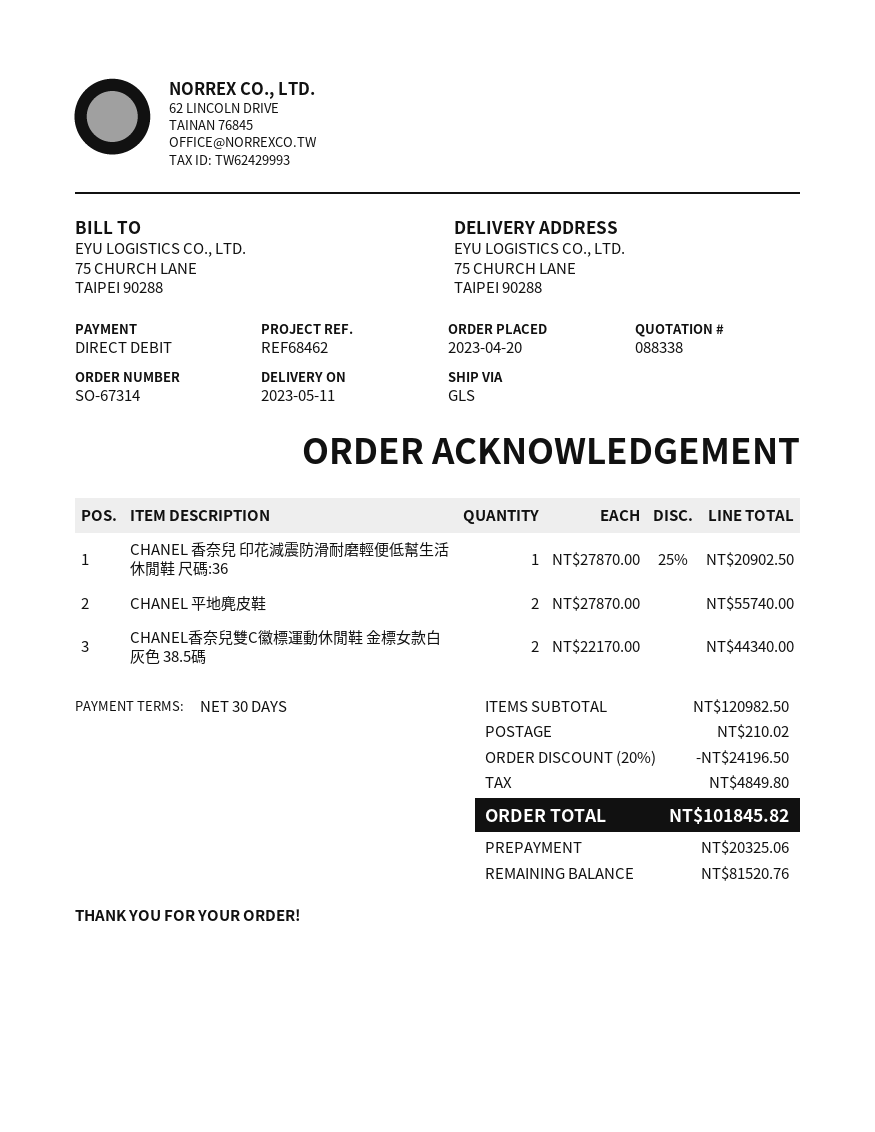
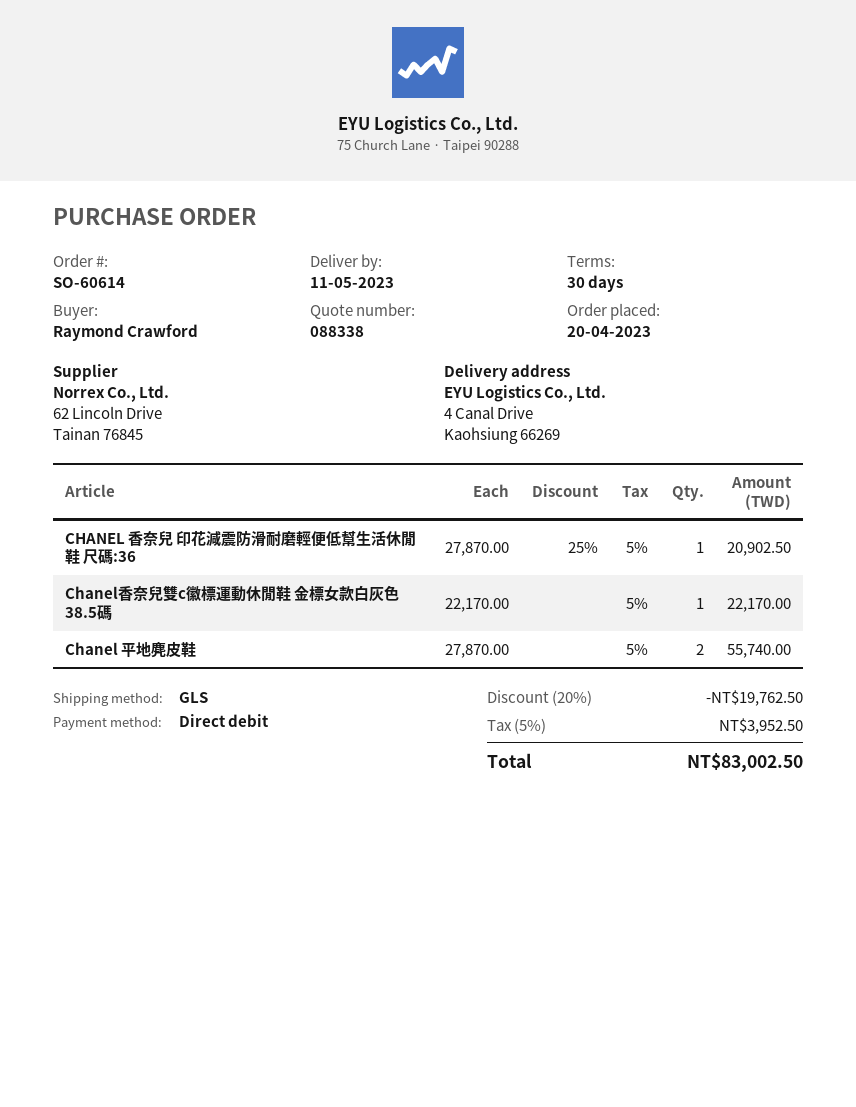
order number: SO-67314 -> SO-60614
ship to: 75 CHURCH LANE, TAIPEI 90288 -> 4 Canal Drive, Kaohsiung 66269
CHANEL香奈兒雙C徽標運動休閒鞋 金標女款白灰色 38.5碼: 2 x 22170.00 = 44340.00 -> 1 x 22170.00 = 22170.00
discount: 20% = 24196.50 -> 20% = 19762.50
shipping: 210.02 -> none
tax: 4849.80 -> 3952.50
total: 101845.82 -> 83002.50

